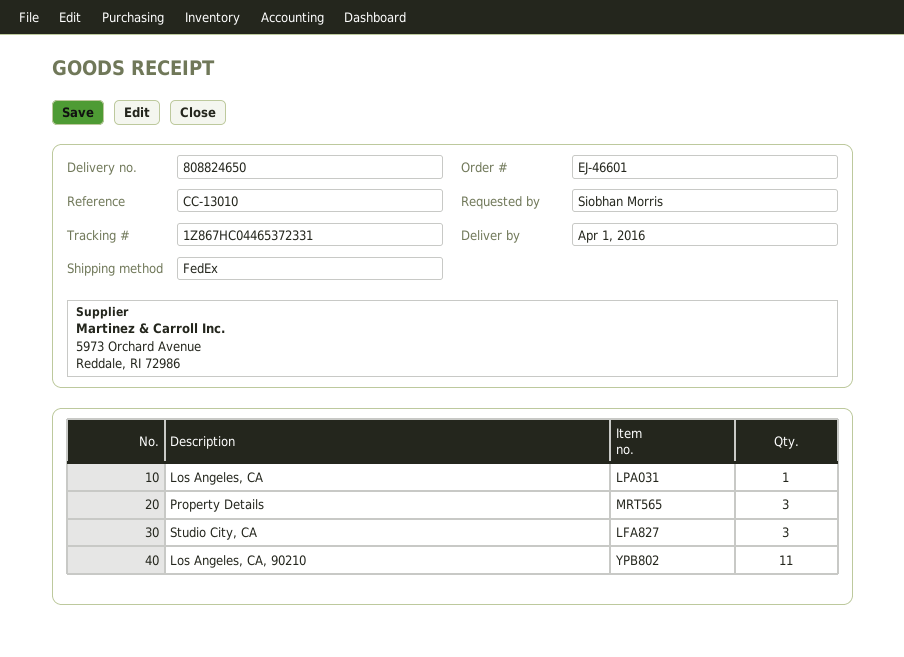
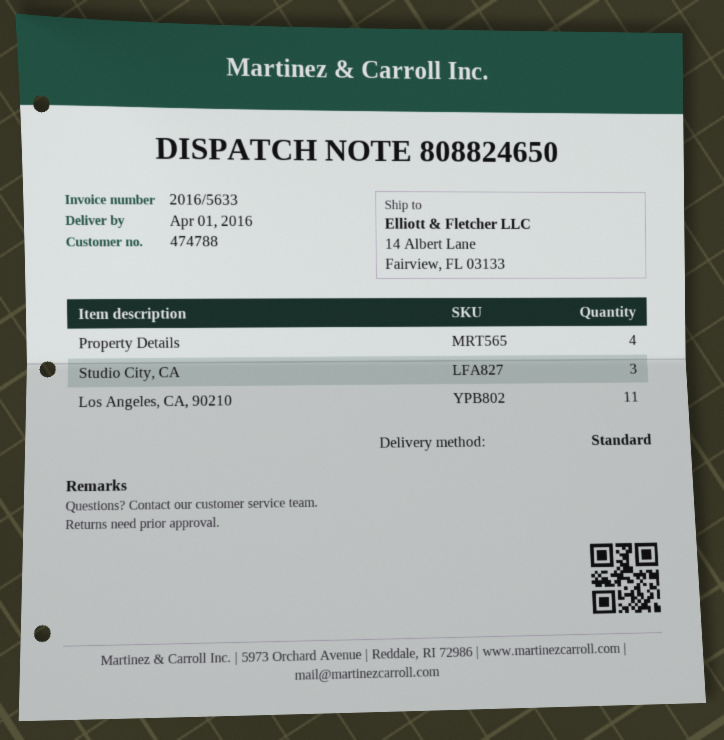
shipping method: FedEx -> standard
Los Angeles, CA: 1 -> none
Property Details: 3 -> 4

